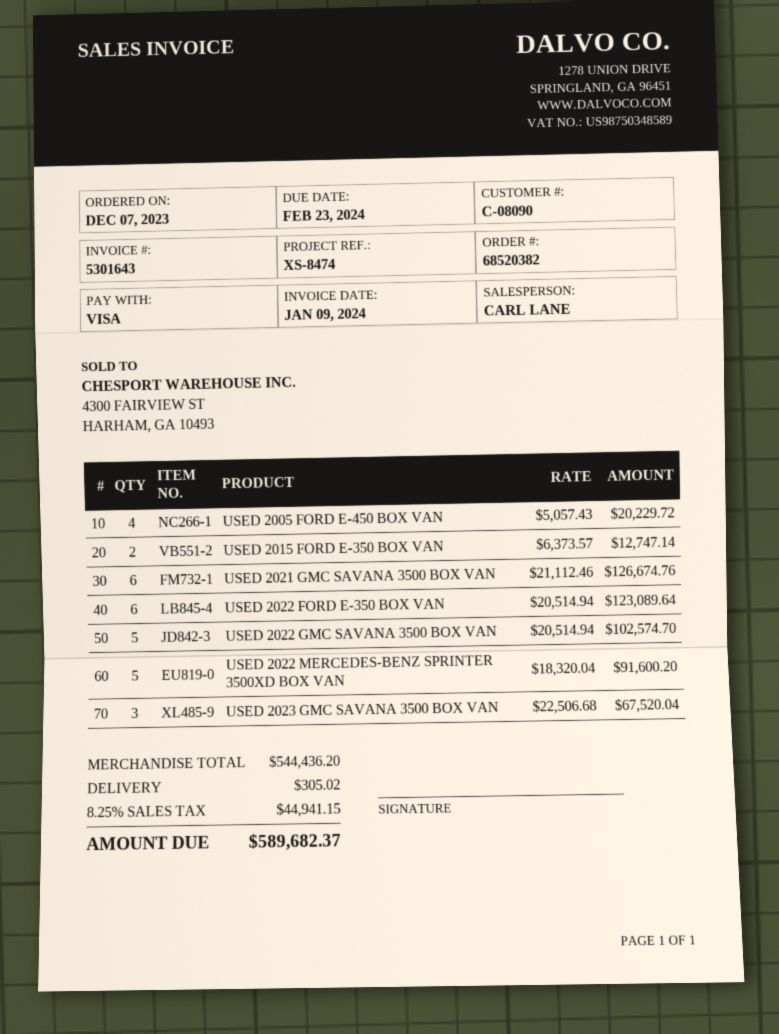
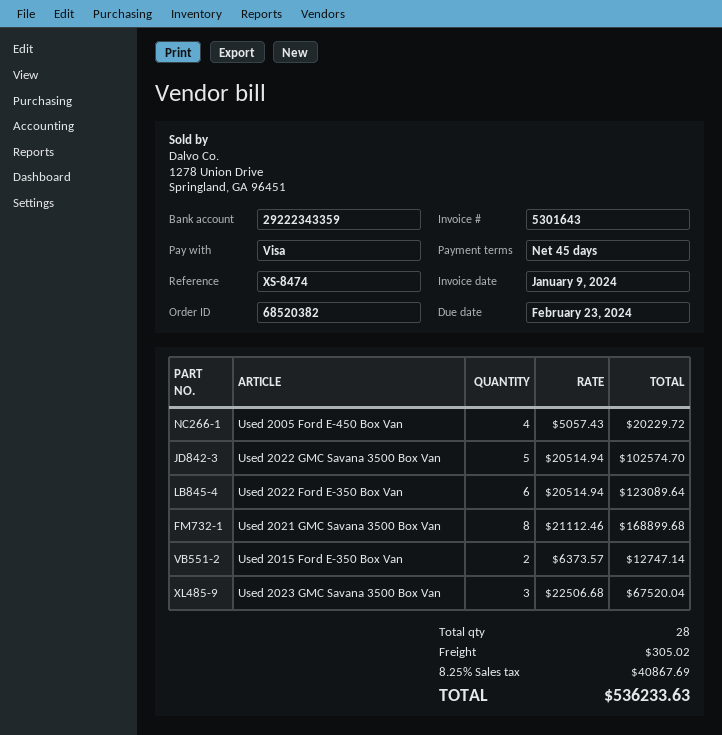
USED 2021 GMC SAVANA 3500 BOX VAN: 6 x 21112.46 = 126674.76 -> 8 x 21112.46 = 168899.68
USED 2022 MERCEDES-BENZ SPRINTER 3500XD BOX VAN: 5 x 18320.04 = 91600.20 -> none
tax: 8.25% = 44941.15 -> 8.25% = 40867.69
total: 589682.37 -> 536233.63

